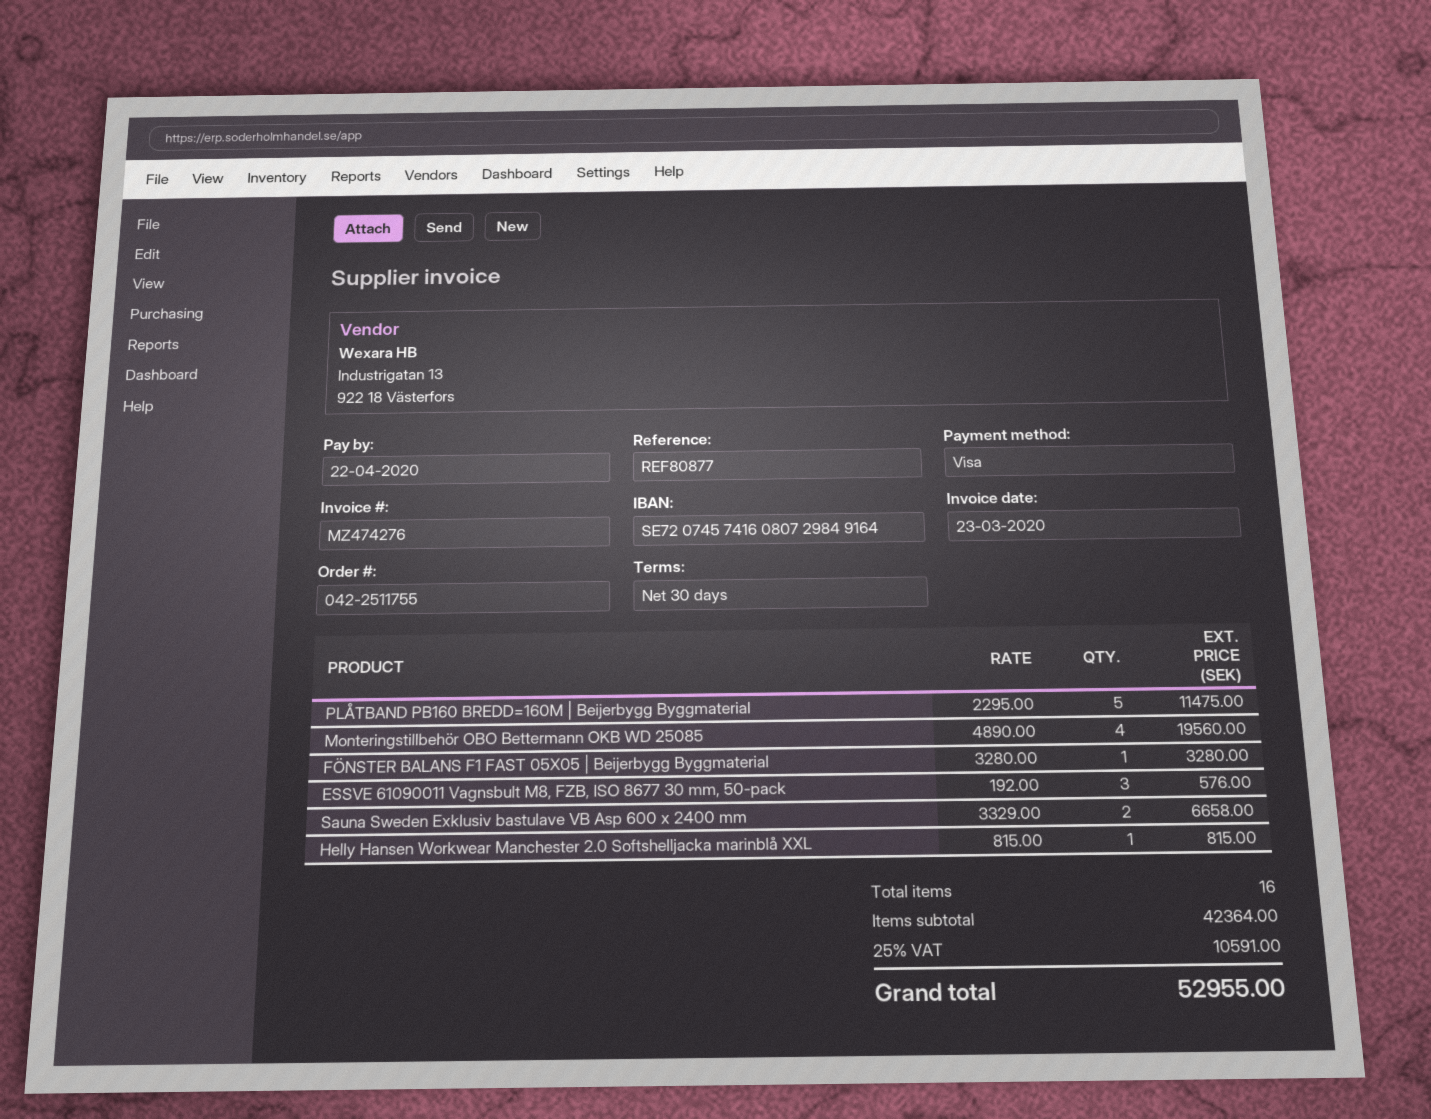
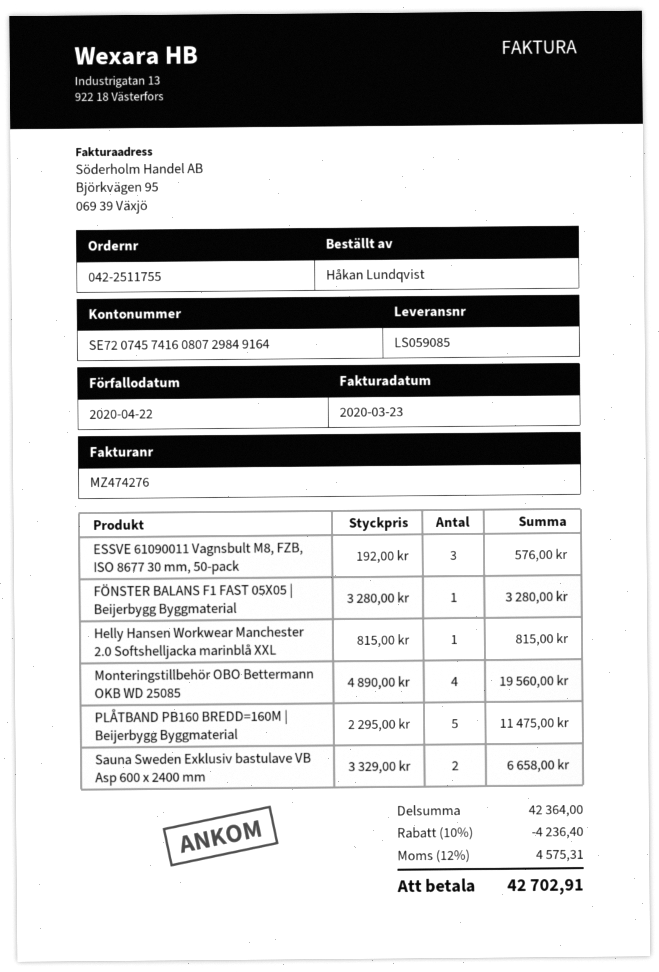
discount: none -> 10% = 4236.40
tax: 25% = 10591.00 -> 12% = 4575.31
total: 52955.00 -> 42702.91

